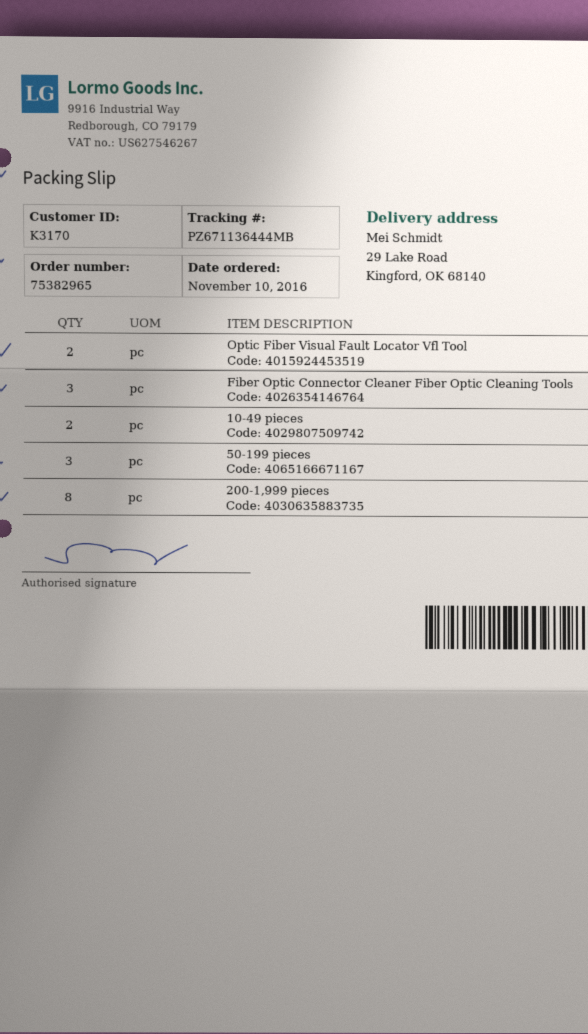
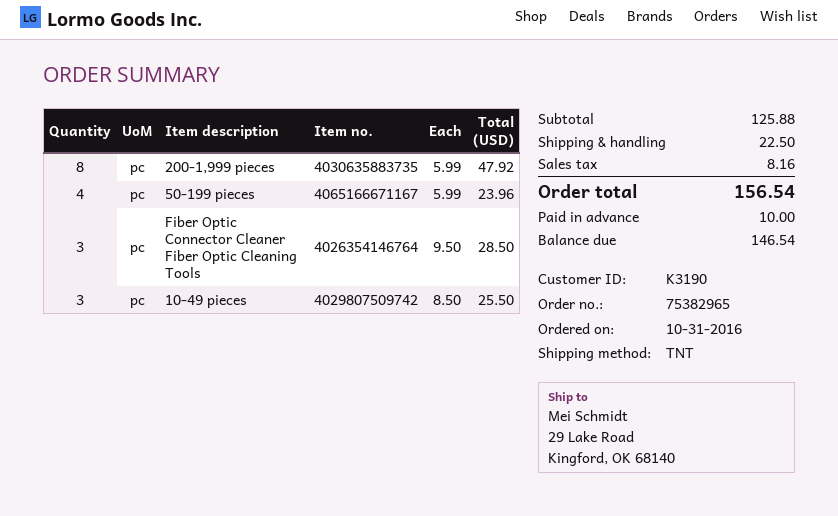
order date: 2016-11-10 -> 2016-10-31
customer number: K3170 -> K3190
Optic Fiber Visual Fault Locator Vfl Tool: 2 -> none
10-49 pieces: 2 -> 3
50-199 pieces: 3 -> 4

